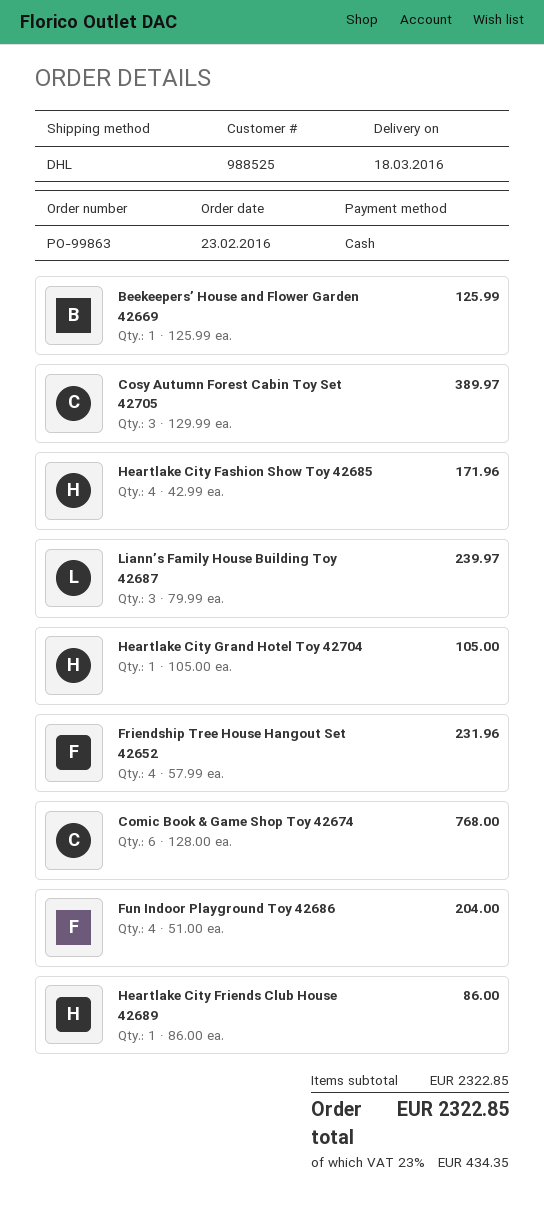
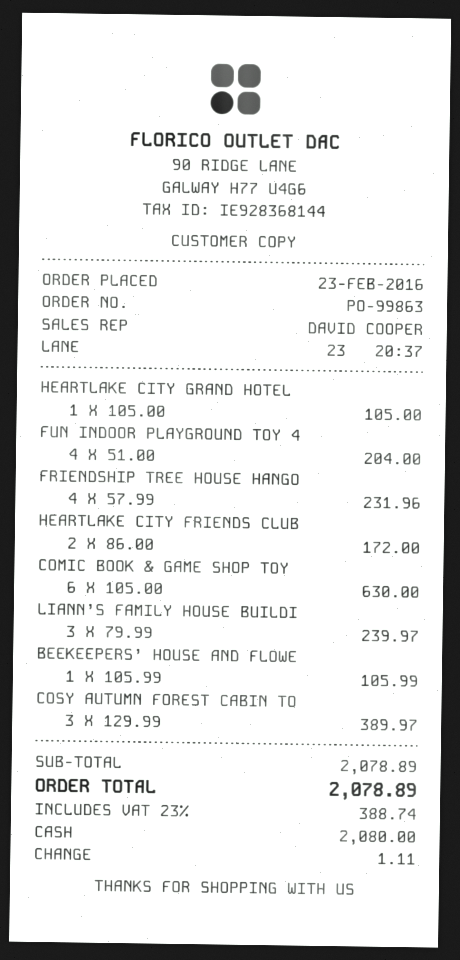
Beekeepers’ House and Flower Garden 42669: 1 x 125.99 = 125.99 -> 1 x 105.99 = 105.99
Heartlake City Fashion Show Toy 42685: 4 x 42.99 = 171.96 -> none
Comic Book & Game Shop Toy 42674: 6 x 128.00 = 768.00 -> 6 x 105.00 = 630.00
Heartlake City Friends Club House 42689: 1 x 86.00 = 86.00 -> 2 x 86.00 = 172.00
subtotal: 2322.85 -> 2078.89
tax: 23% = 434.35 -> 23% = 388.74
total: 2322.85 -> 2078.89

